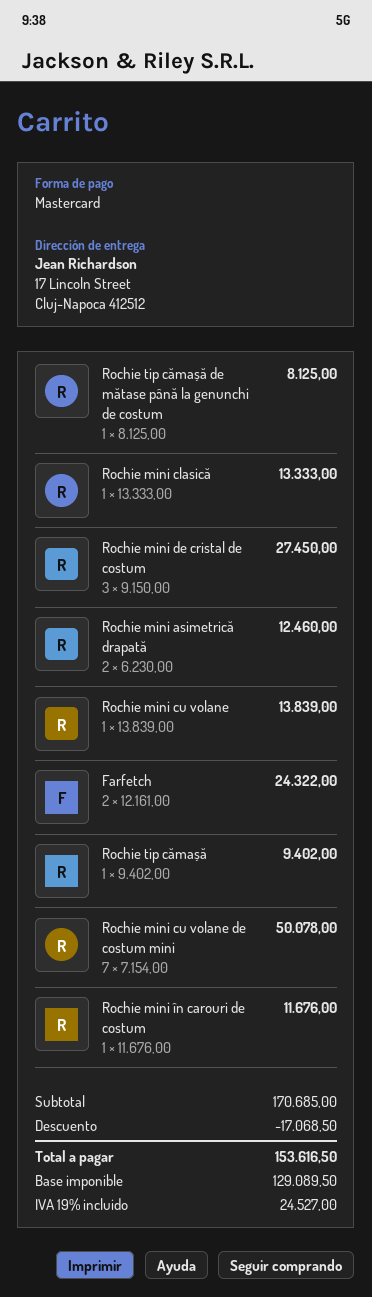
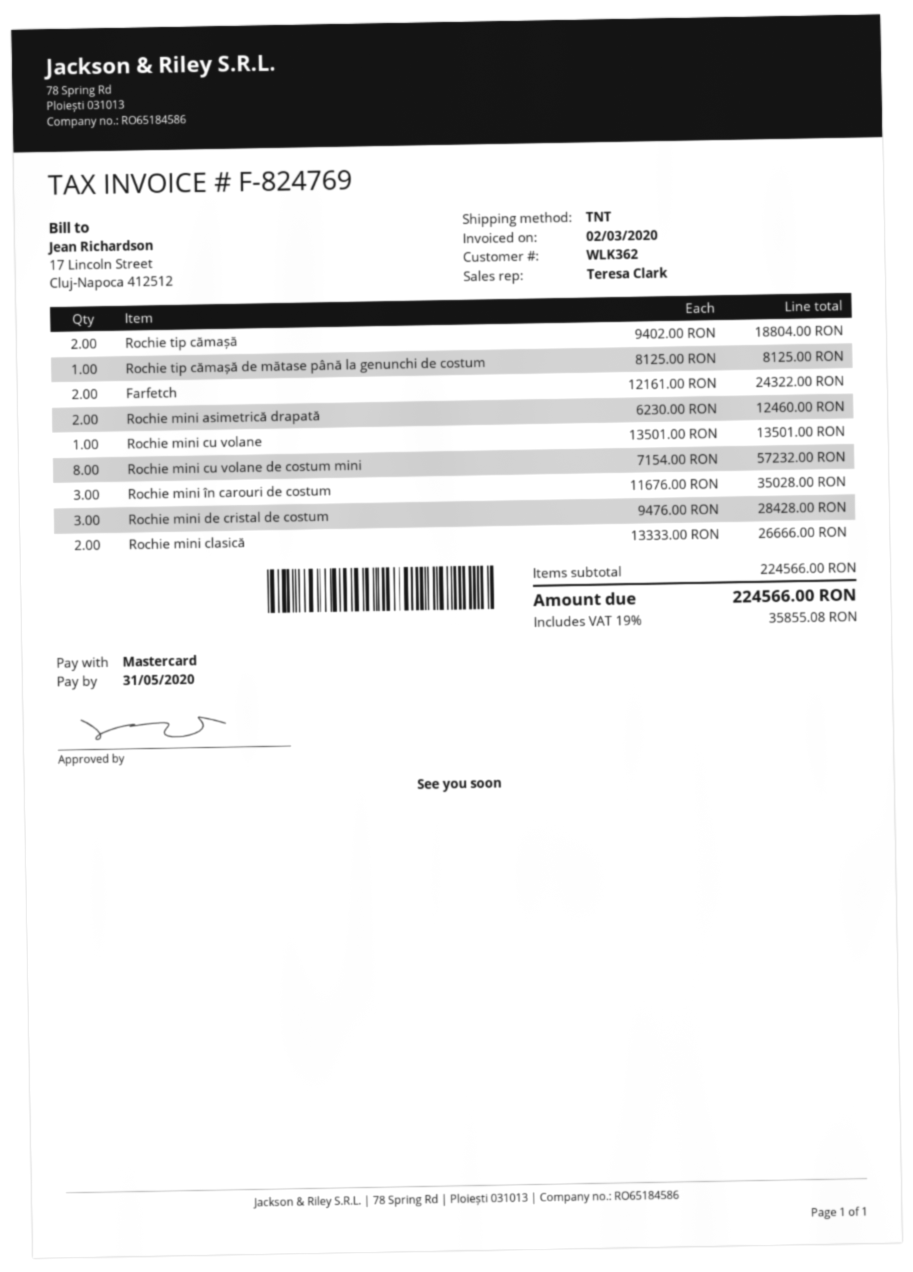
Rochie mini clasică: 1 x 13333.00 = 13333.00 -> 2 x 13333.00 = 26666.00
Rochie mini de cristal de costum: 3 x 9150.00 = 27450.00 -> 3 x 9476.00 = 28428.00
Rochie mini cu volane: 1 x 13839.00 = 13839.00 -> 1 x 13501.00 = 13501.00
Rochie tip cămașă: 1 x 9402.00 = 9402.00 -> 2 x 9402.00 = 18804.00
Rochie mini cu volane de costum mini: 7 x 7154.00 = 50078.00 -> 8 x 7154.00 = 57232.00
Rochie mini în carouri de costum: 1 x 11676.00 = 11676.00 -> 3 x 11676.00 = 35028.00
subtotal: 170685.00 -> 224566.00
discount: 17068.50 -> none
tax: 19% = 24527.00 -> 19% = 35855.08
total: 153616.50 -> 224566.00

